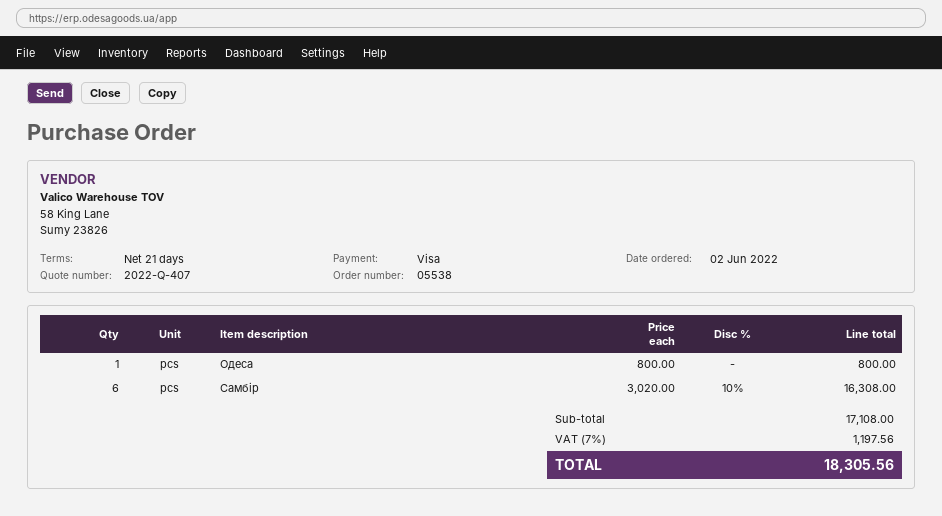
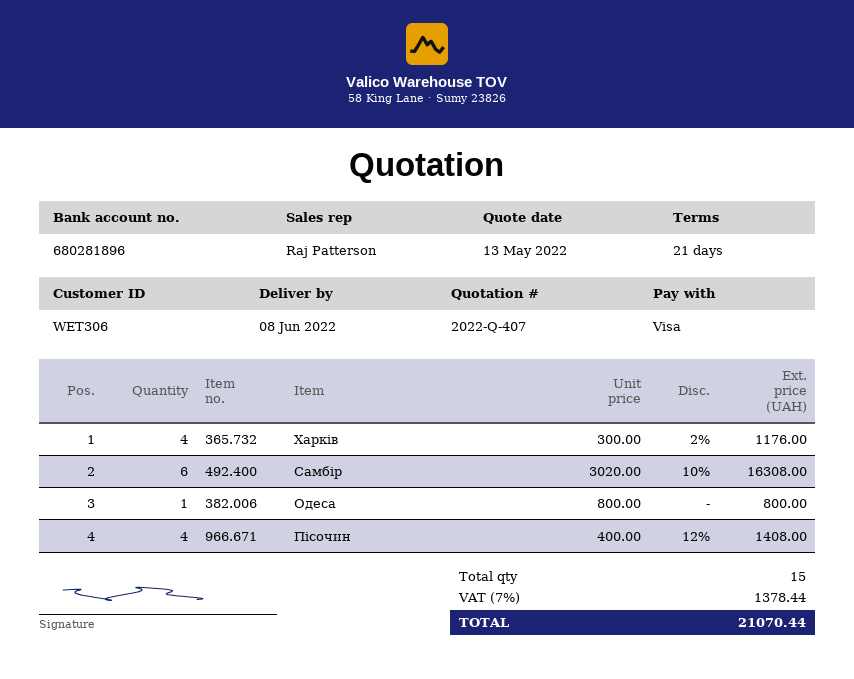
Харків: none -> 4 x 300.00 - 2% = 1176.00
Пісочин: none -> 4 x 400.00 - 12% = 1408.00
tax: 7% = 1197.56 -> 7% = 1378.44
total: 18305.56 -> 21070.44

